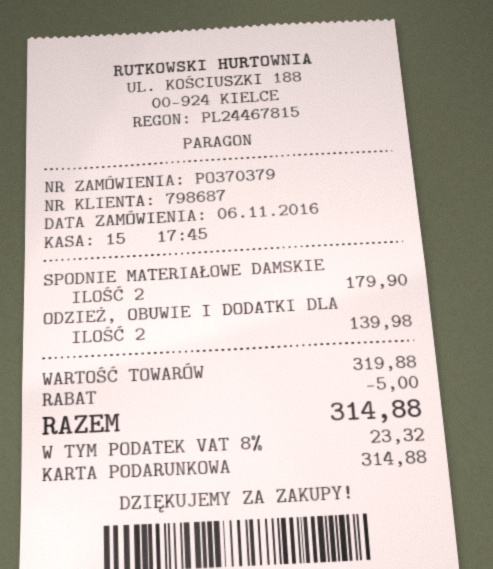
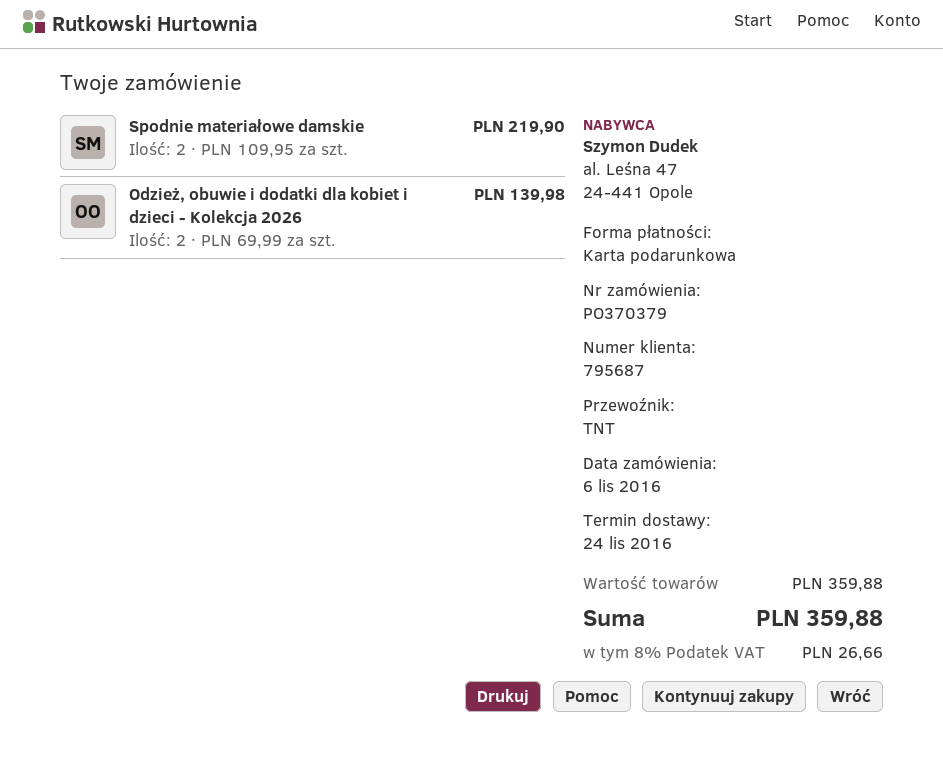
customer number: 798687 -> 795687
SPODNIE MATERIAŁOWE DAMSKIE: 2 for 179.90 -> 2 for 219.90
subtotal: 319.88 -> 359.88
discount: 5.00 -> none
tax: 8% = 23.32 -> 8% = 26.66
total: 314.88 -> 359.88

